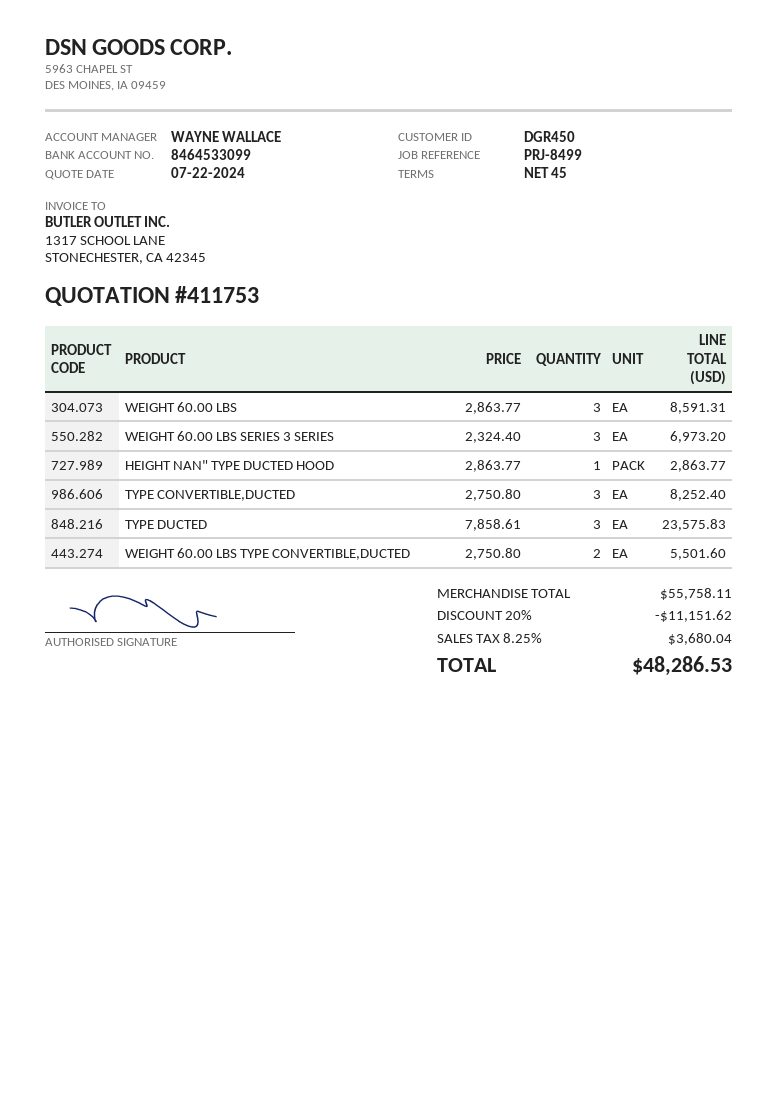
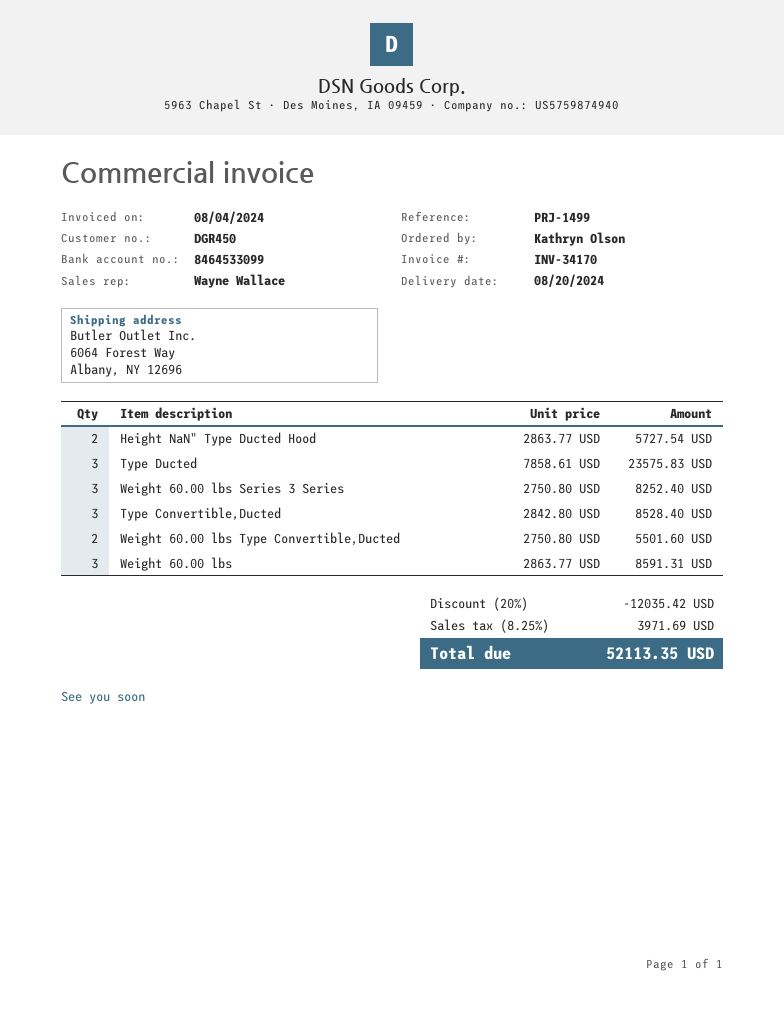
reference: PRJ-8499 -> PRJ-1499
WEIGHT 60.00 LBS SERIES 3 SERIES: 3 x 2324.40 = 6973.20 -> 3 x 2750.80 = 8252.40
HEIGHT NAN" TYPE DUCTED HOOD: 1 x 2863.77 = 2863.77 -> 2 x 2863.77 = 5727.54
TYPE CONVERTIBLE,DUCTED: 3 x 2750.80 = 8252.40 -> 3 x 2842.80 = 8528.40
discount: 20% = 11151.62 -> 20% = 12035.42
tax: 8.25% = 3680.04 -> 8.25% = 3971.69
total: 48286.53 -> 52113.35

